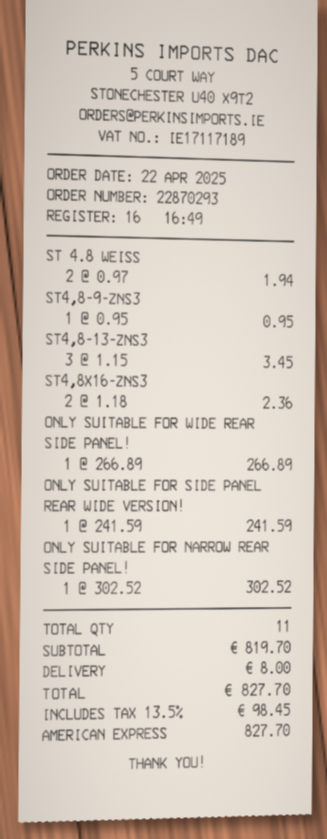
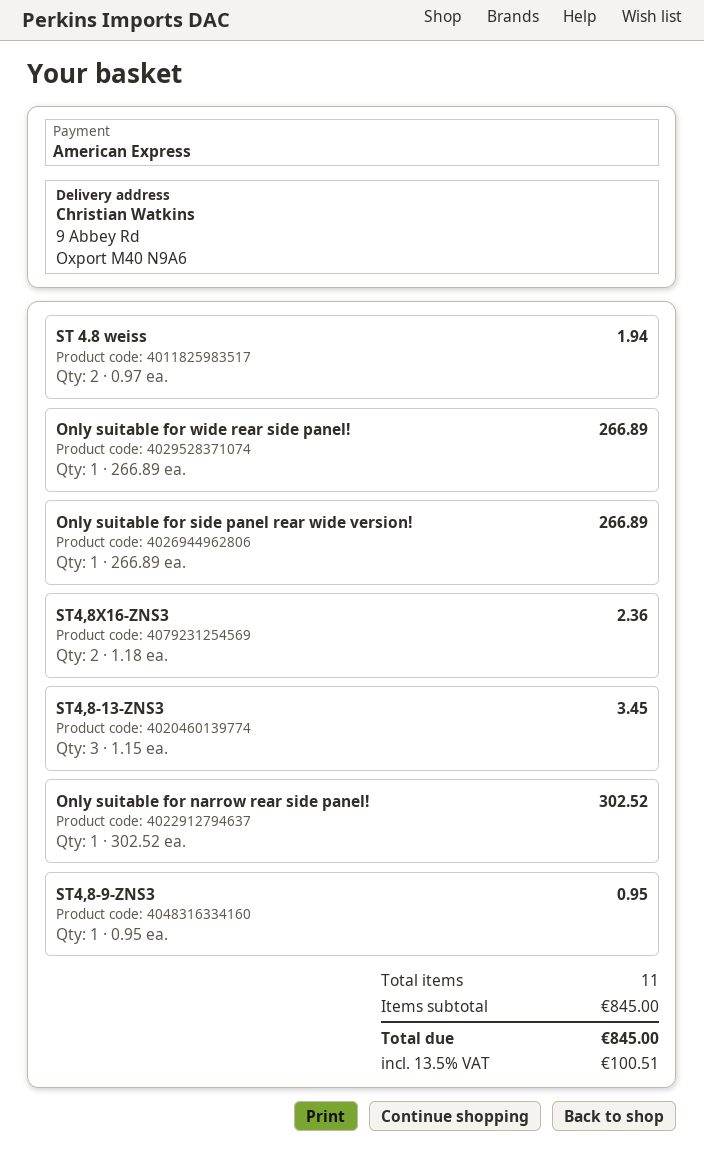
ONLY SUITABLE FOR SIDE PANEL REAR WIDE VERSION!: 1 x 241.59 = 241.59 -> 1 x 266.89 = 266.89
subtotal: 819.70 -> 845.00
shipping: 8.00 -> none
tax: 13.5% = 98.45 -> 13.5% = 100.51
total: 827.70 -> 845.00

